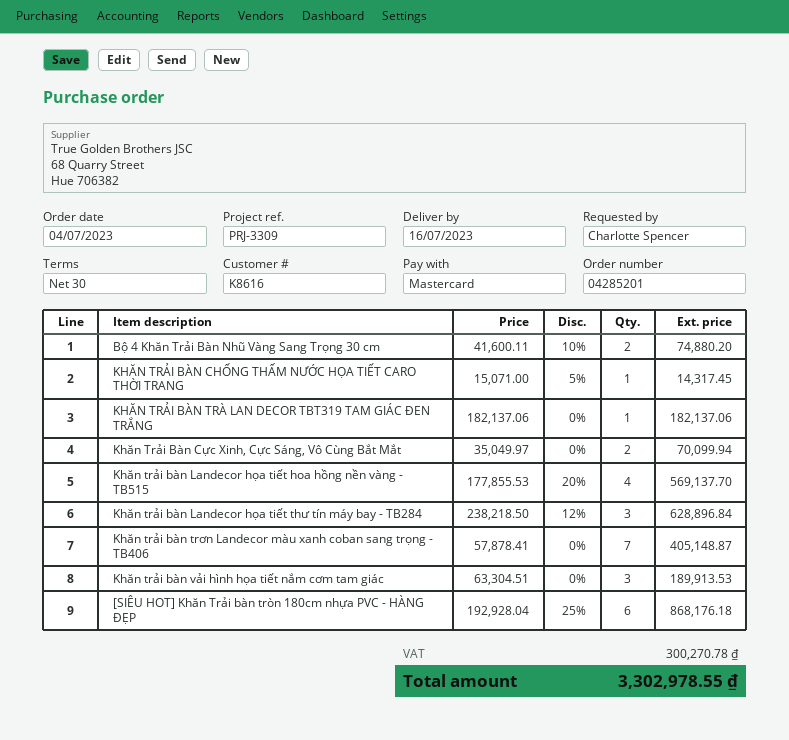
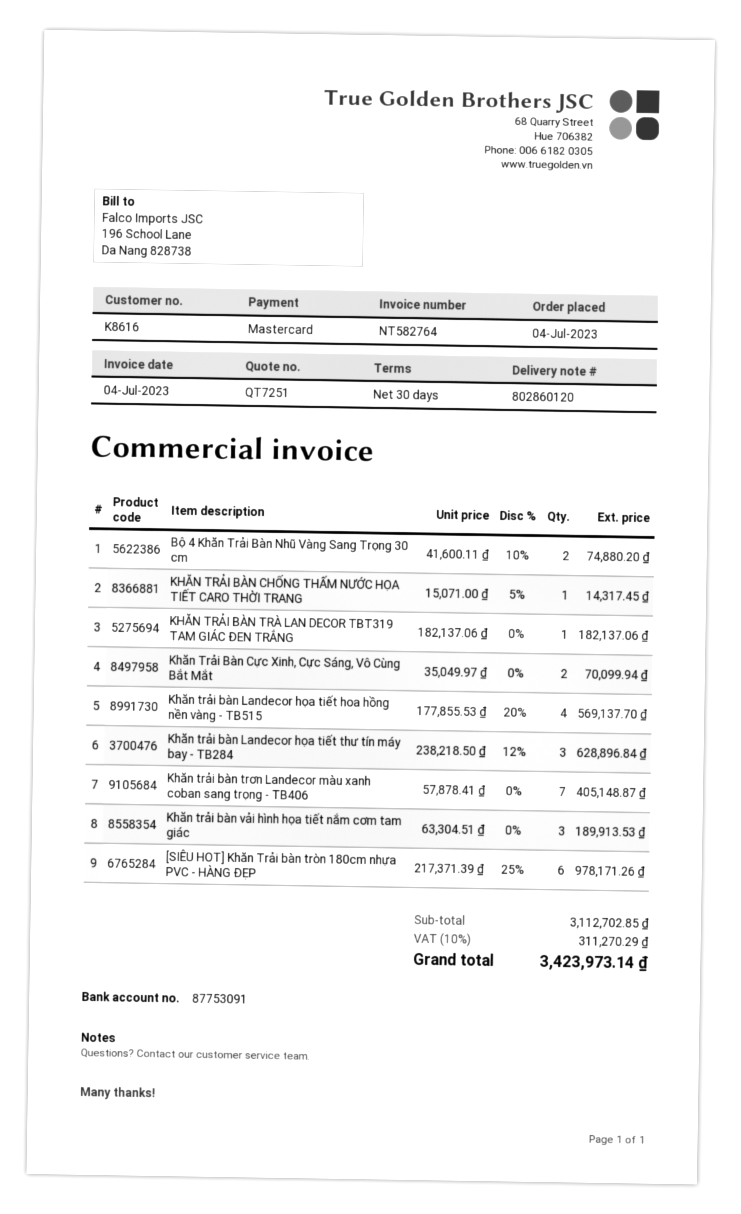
[SIÊU HOT] Khăn Trải bàn tròn 180cm nhựa PVC - HÀNG ĐẸP: 6 x 192928.04 - 25% = 868176.18 -> 6 x 217371.39 - 25% = 978171.26
tax: 300270.78 -> 311270.29
total: 3302978.55 -> 3423973.14

